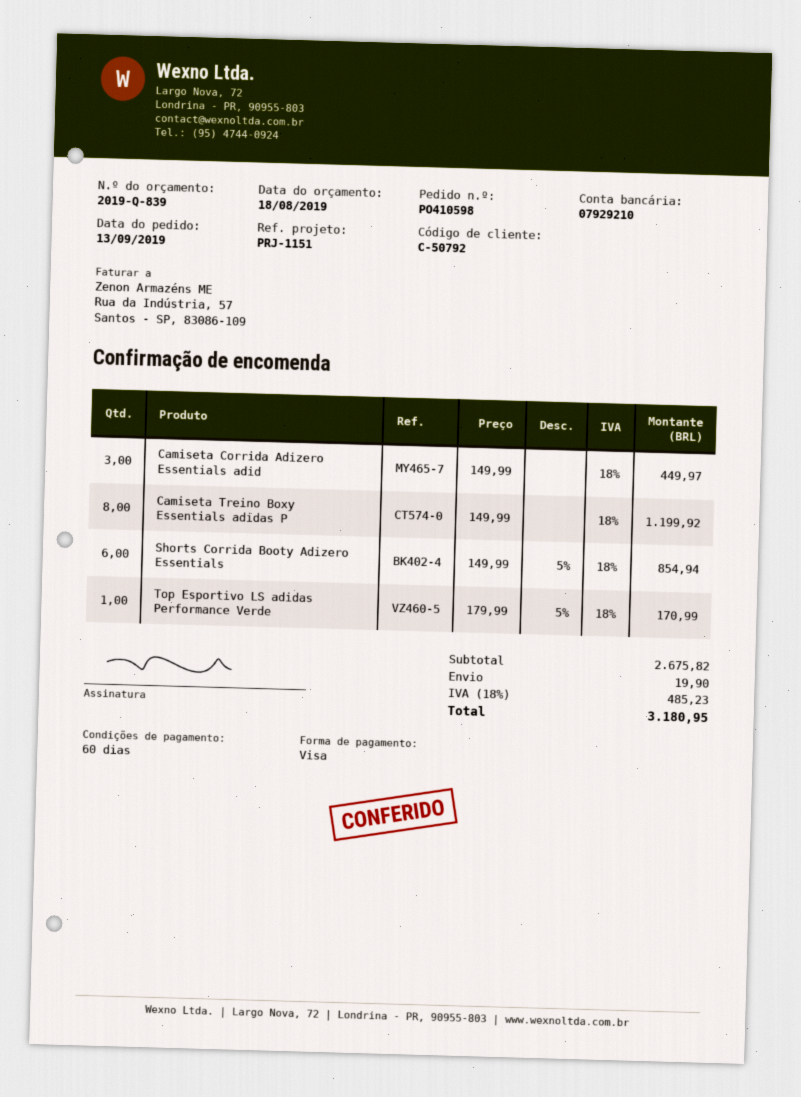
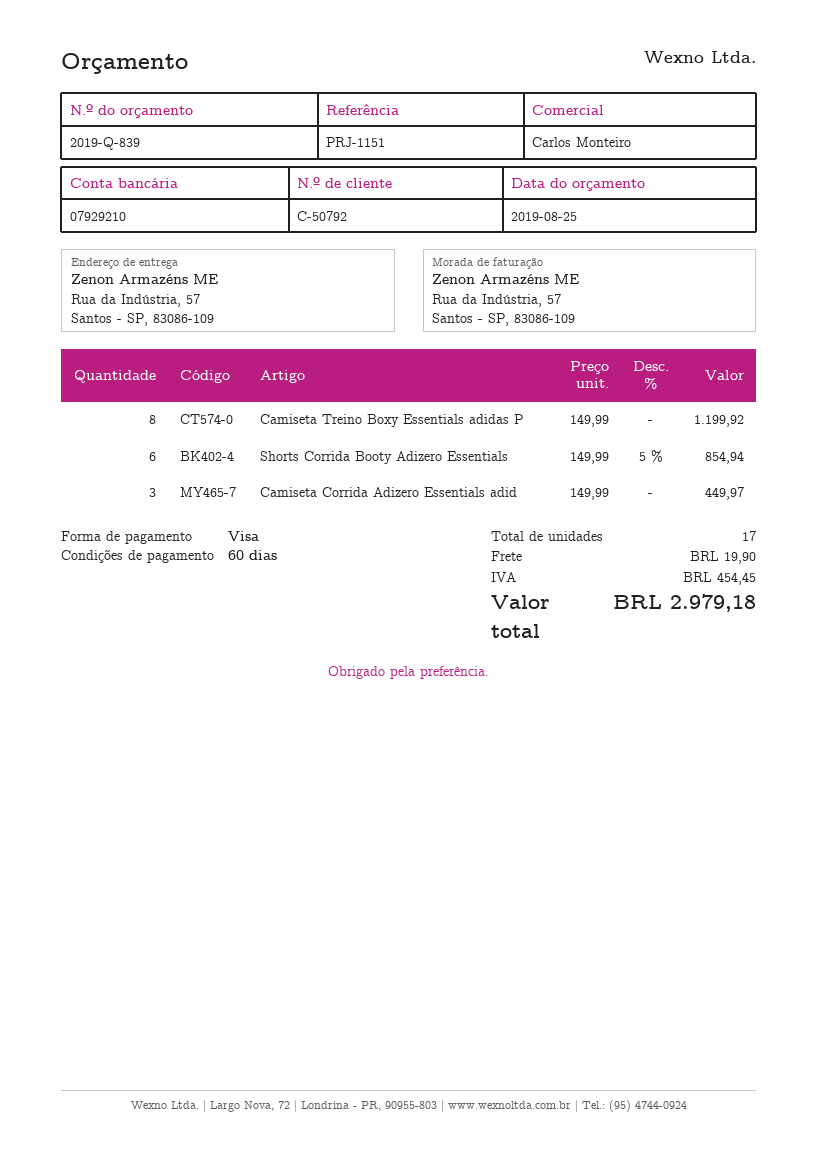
quote date: 2019-08-18 -> 2019-08-25
Top Esportivo LS adidas Performance Verde: 1 x 179.99 - 5% = 170.99 -> none
tax: 485.23 -> 454.45
total: 3180.95 -> 2979.18

